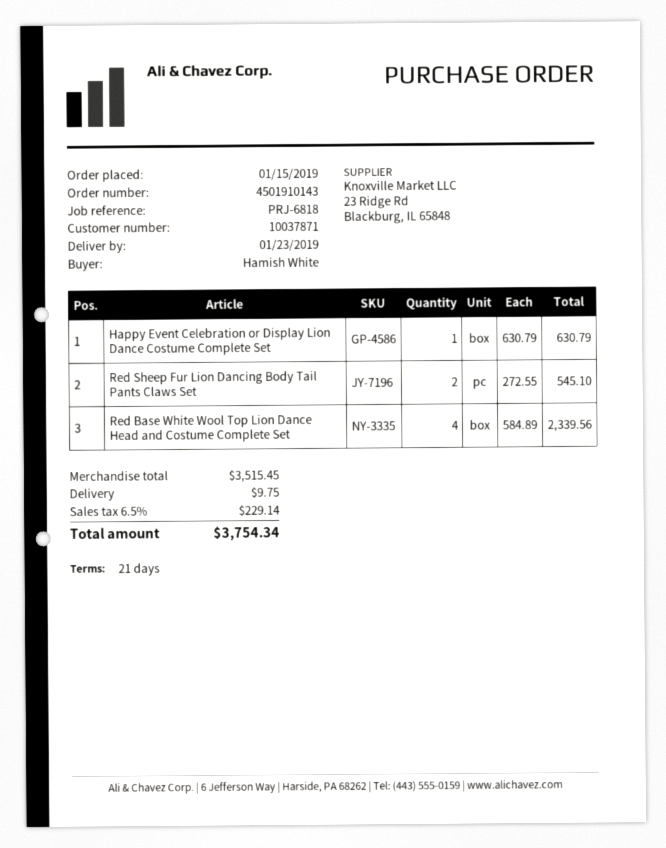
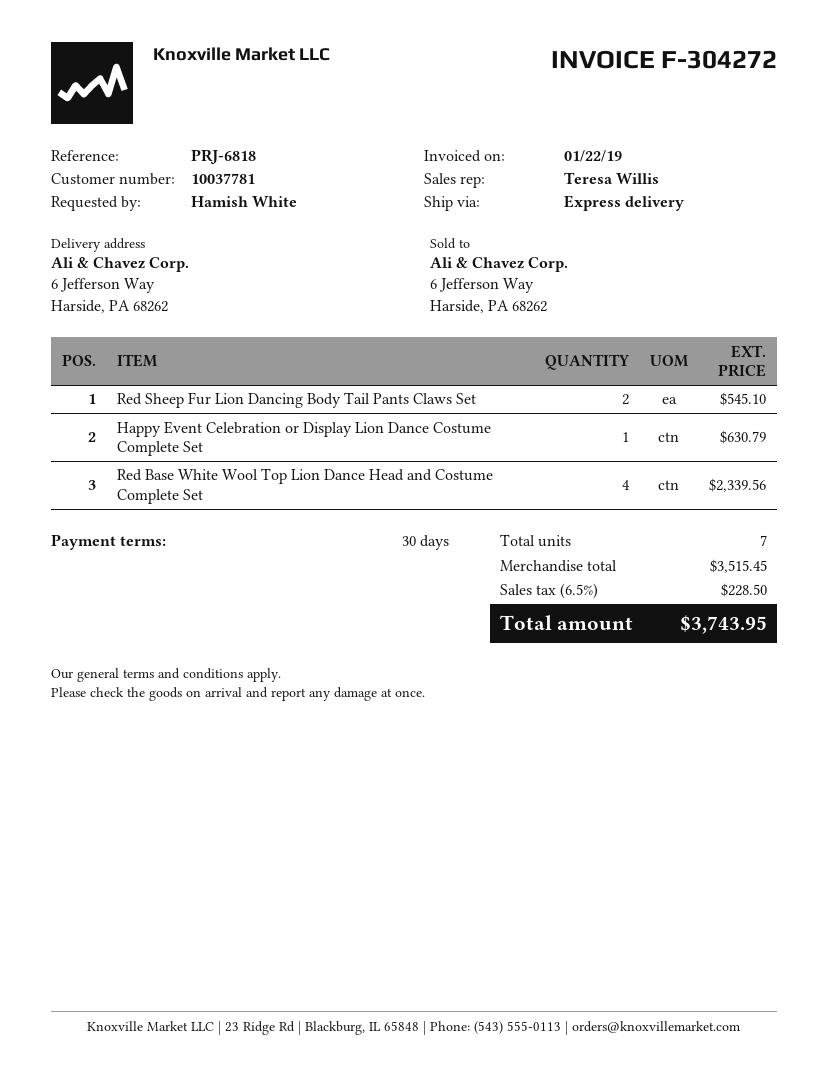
payment terms: 21 days -> 30 days
customer number: 10037871 -> 10037781
shipping: 9.75 -> none
tax: 6.5% = 229.14 -> 6.5% = 228.50
total: 3754.34 -> 3743.95

